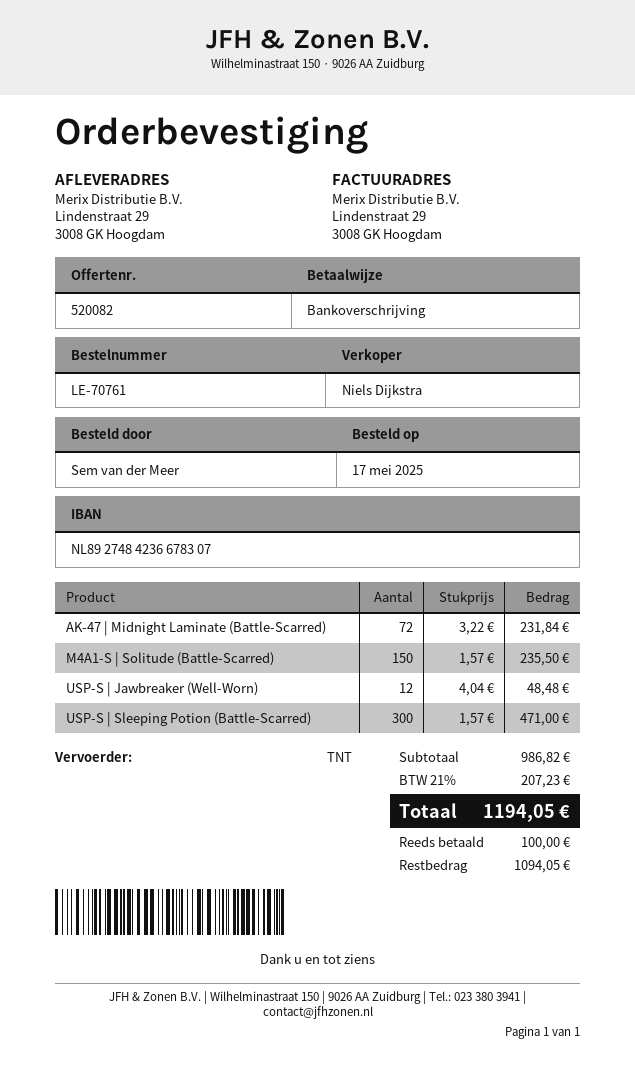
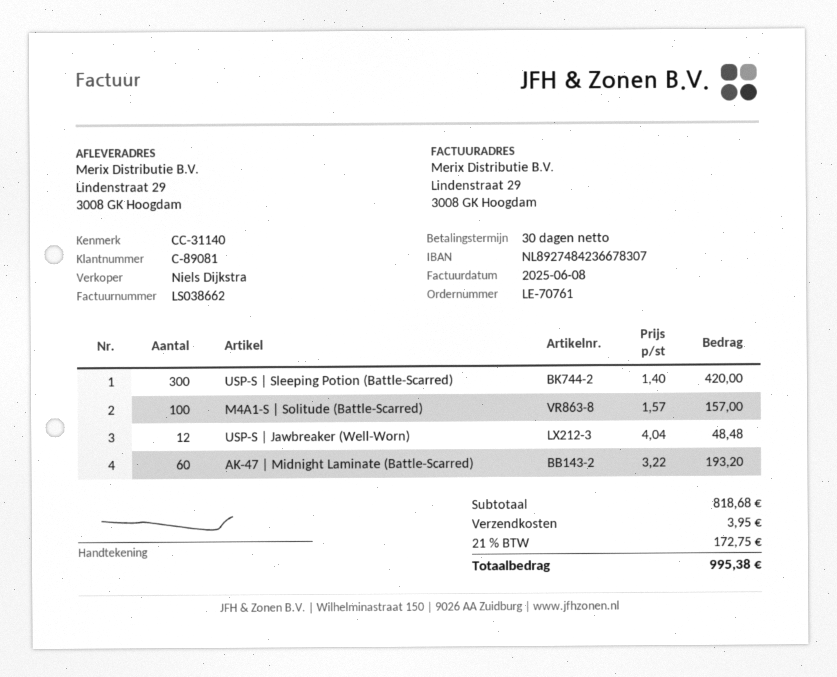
AK-47 | Midnight Laminate (Battle-Scarred): 72 x 3.22 = 231.84 -> 60 x 3.22 = 193.20
M4A1-S | Solitude (Battle-Scarred): 150 x 1.57 = 235.50 -> 100 x 1.57 = 157.00
USP-S | Sleeping Potion (Battle-Scarred): 300 x 1.57 = 471.00 -> 300 x 1.40 = 420.00
subtotal: 986.82 -> 818.68
shipping: none -> 3.95
tax: 21% = 207.23 -> 21% = 172.75
total: 1194.05 -> 995.38

